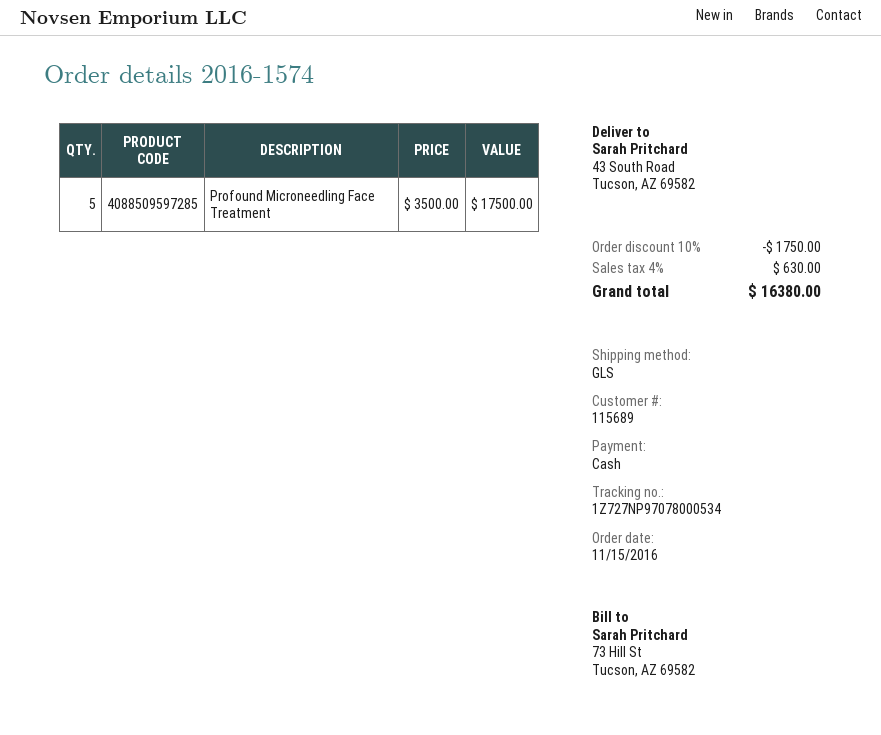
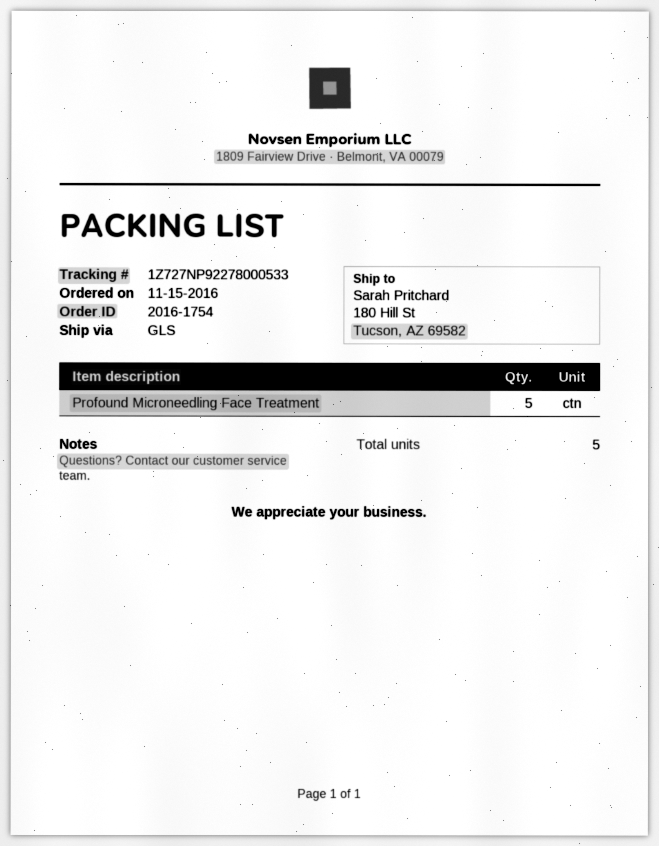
order number: 2016-1574 -> 2016-1754
tracking number: 1Z727NP97078000534 -> 1Z727NP92278000533
ship to: 43 South Road, Tucson, AZ 69582 -> 180 Hill St, Tucson, AZ 69582

